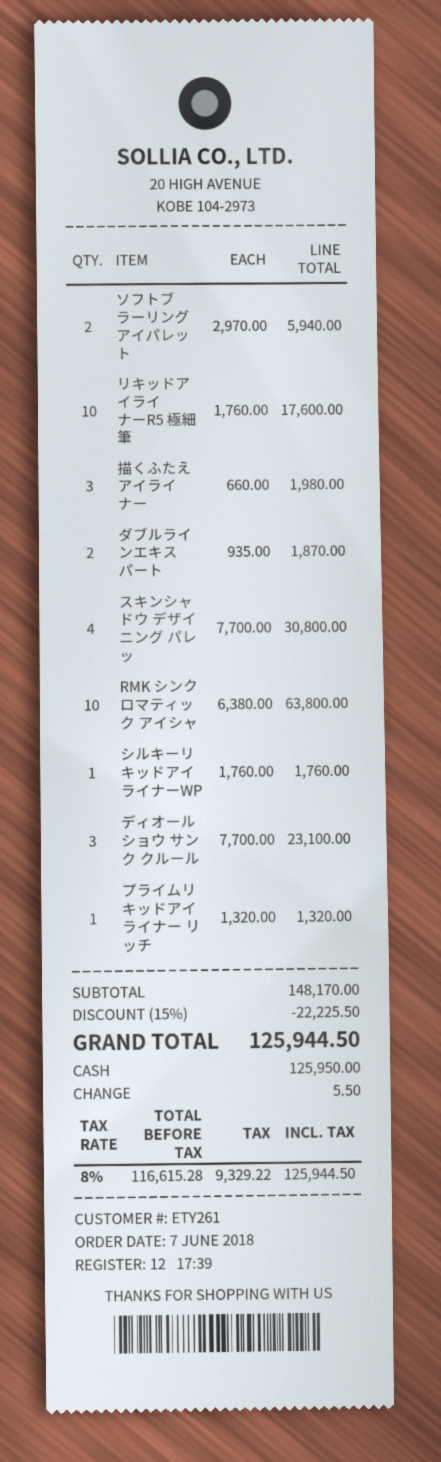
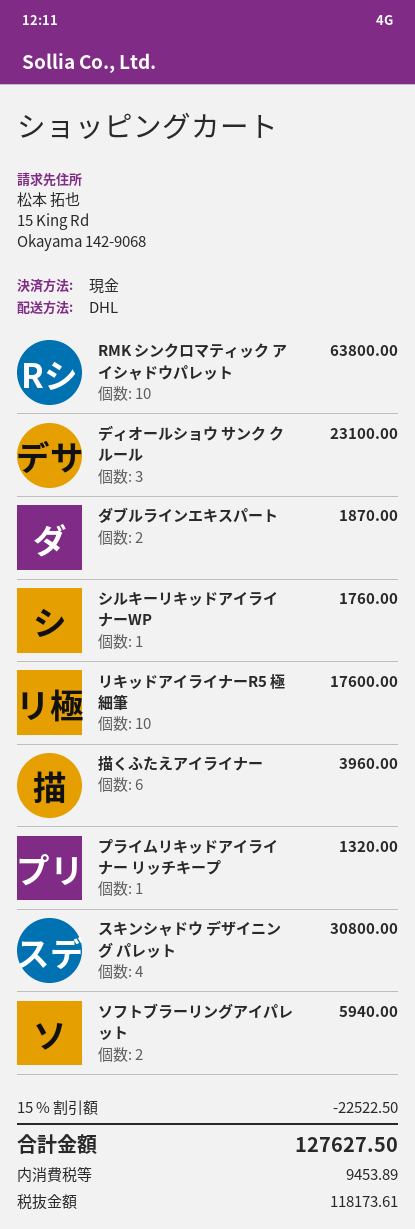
描くふたえアイライナー: 3 for 1980.00 -> 6 for 3960.00
discount: 15% = 22225.50 -> 15% = 22522.50
net: 116615.28 -> 118173.61
tax: 9329.22 -> 9453.89
total: 125944.50 -> 127627.50

